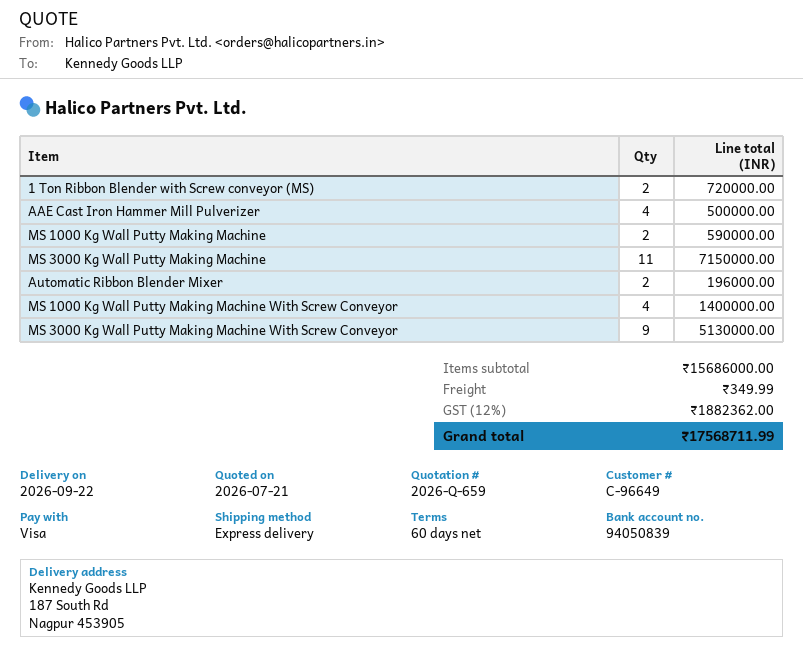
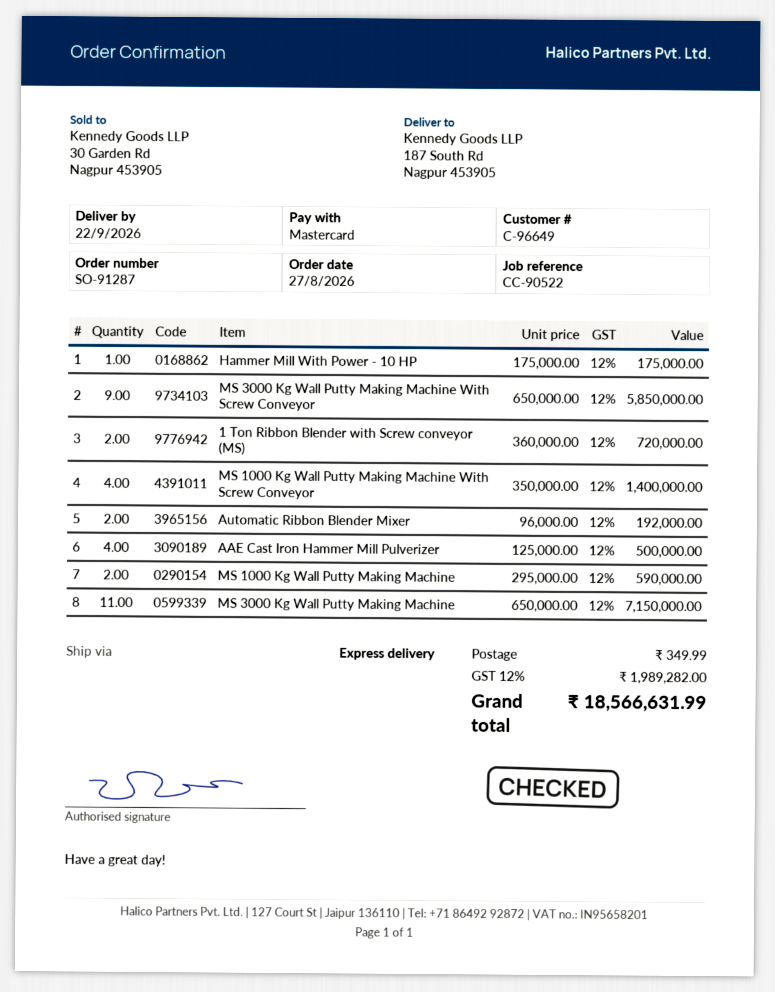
payment method: Visa -> Mastercard
Automatic Ribbon Blender Mixer: 2 for 196000.00 -> 2 for 192000.00
MS 3000 Kg Wall Putty Making Machine With Screw Conveyor: 9 for 5130000.00 -> 9 for 5850000.00
Hammer Mill With Power - 10 HP: none -> 1 for 175000.00
tax: 12% = 1882362.00 -> 12% = 1989282.00
total: 17568711.99 -> 18566631.99

